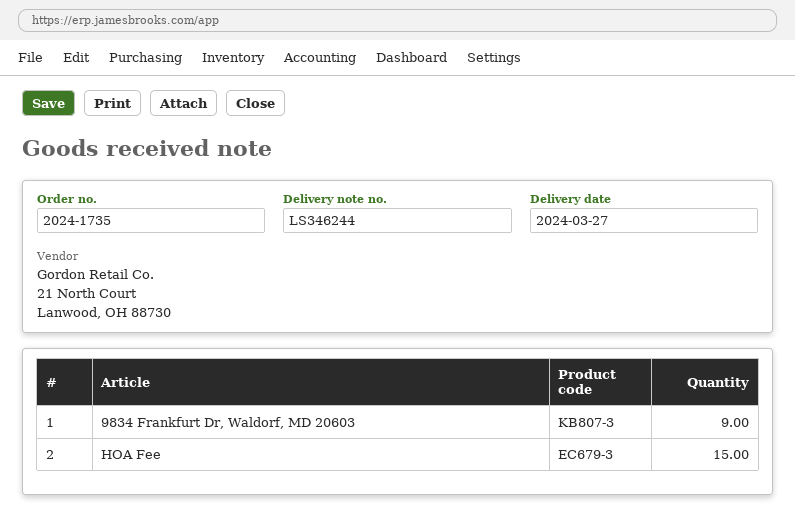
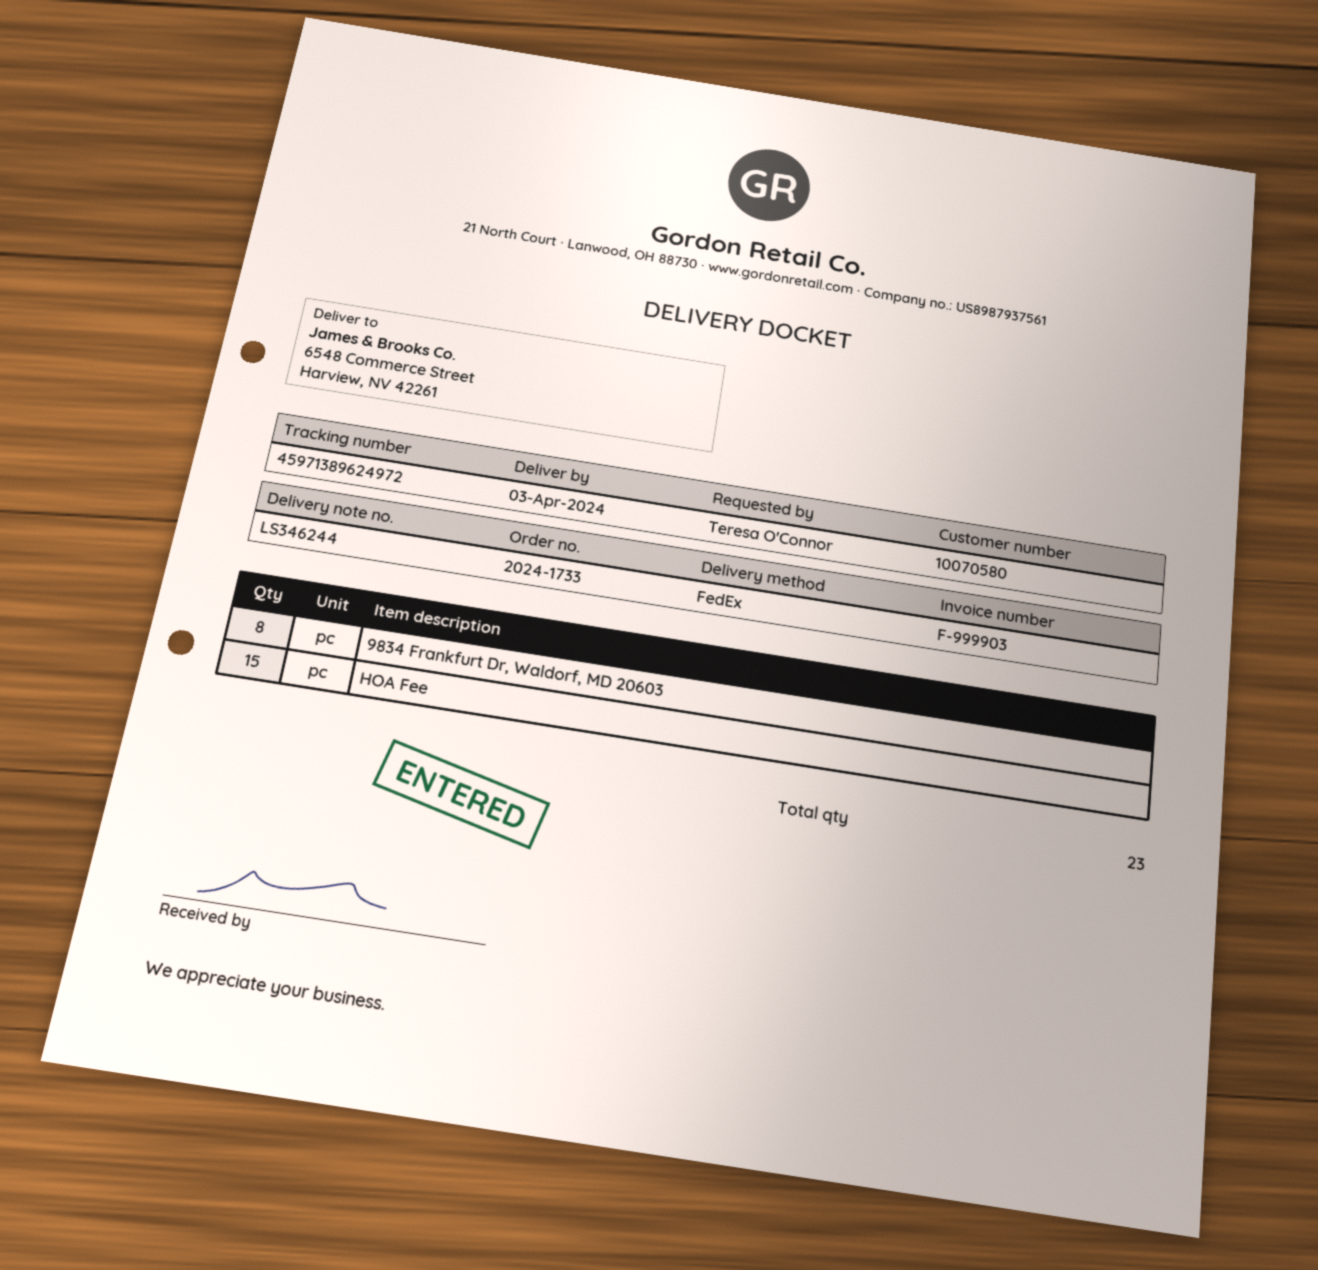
order number: 2024-1735 -> 2024-1733
delivery date: 2024-03-27 -> 2024-04-03
9834 Frankfurt Dr, Waldorf, MD 20603: 9 -> 8

